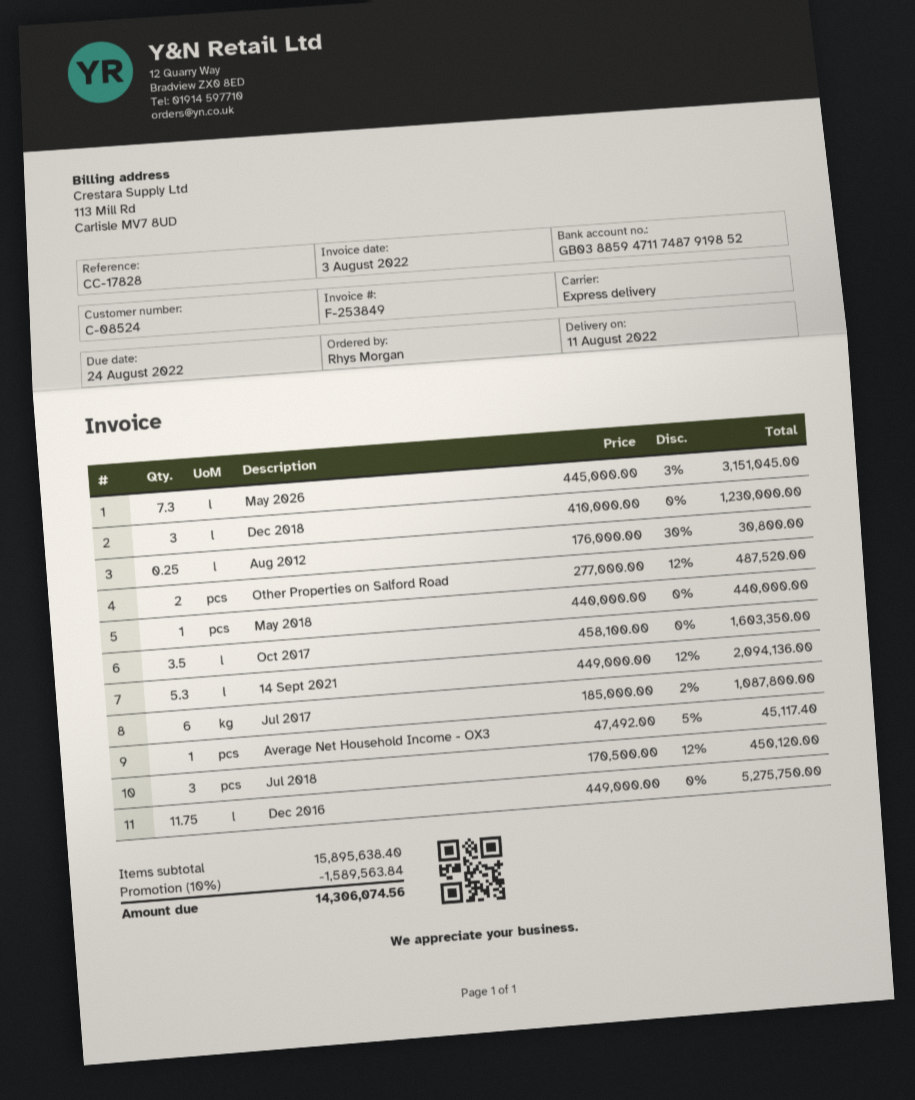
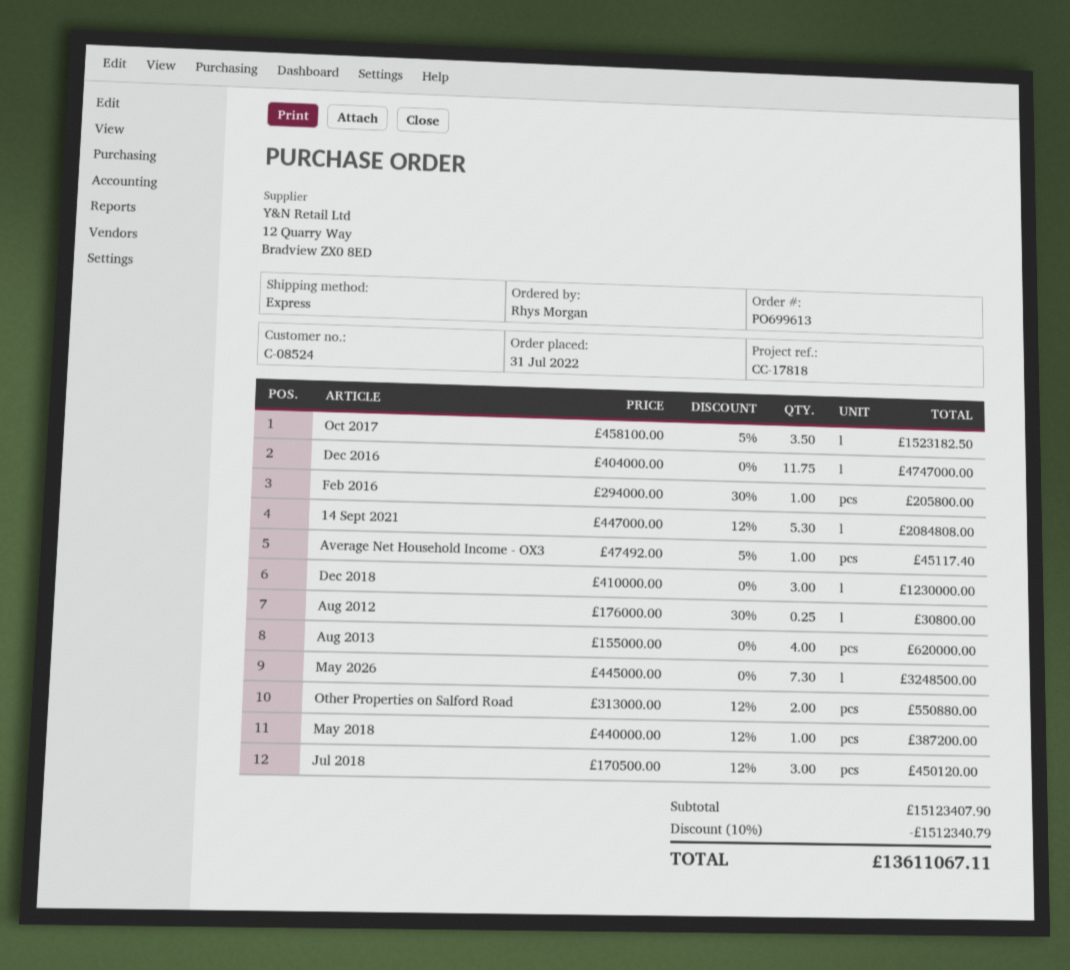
reference: CC-17828 -> CC-17818
May 2026: 7.3 x 445000.00 - 3% = 3151045.00 -> 7.3 x 445000.00 = 3248500.00
Other Properties on Salford Road: 2 x 277000.00 - 12% = 487520.00 -> 2 x 313000.00 - 12% = 550880.00
May 2018: 1 x 440000.00 = 440000.00 -> 1 x 440000.00 - 12% = 387200.00
Oct 2017: 3.5 x 458100.00 = 1603350.00 -> 3.5 x 458100.00 - 5% = 1523182.50
14 Sept 2021: 5.3 x 449000.00 - 12% = 2094136.00 -> 5.3 x 447000.00 - 12% = 2084808.00
Jul 2017: 6 x 185000.00 - 2% = 1087800.00 -> none
Dec 2016: 11.75 x 449000.00 = 5275750.00 -> 11.75 x 404000.00 = 4747000.00
Feb 2016: none -> 1 x 294000.00 - 30% = 205800.00
Aug 2013: none -> 4 x 155000.00 = 620000.00
subtotal: 15895638.40 -> 15123407.90
discount: 10% = 1589563.84 -> 10% = 1512340.79
total: 14306074.56 -> 13611067.11

